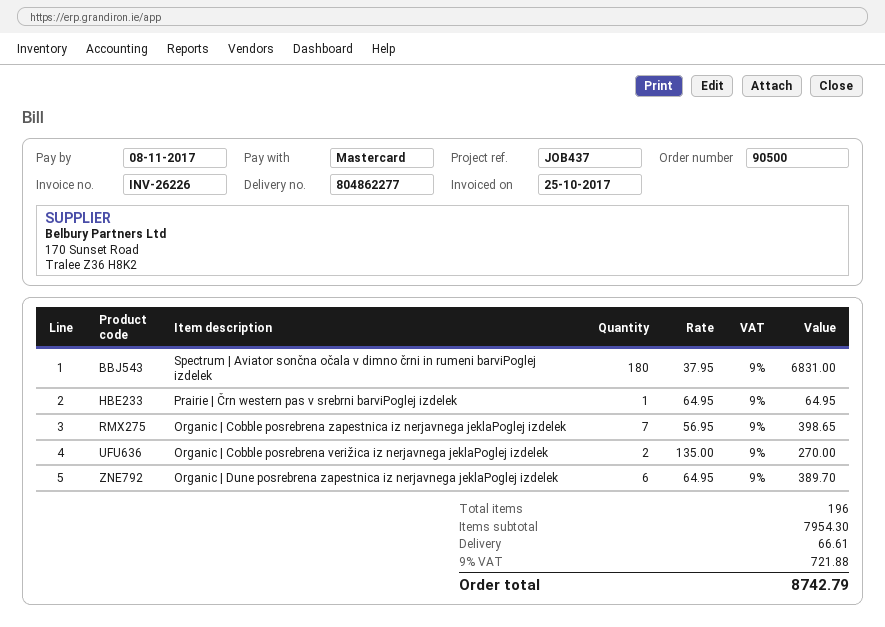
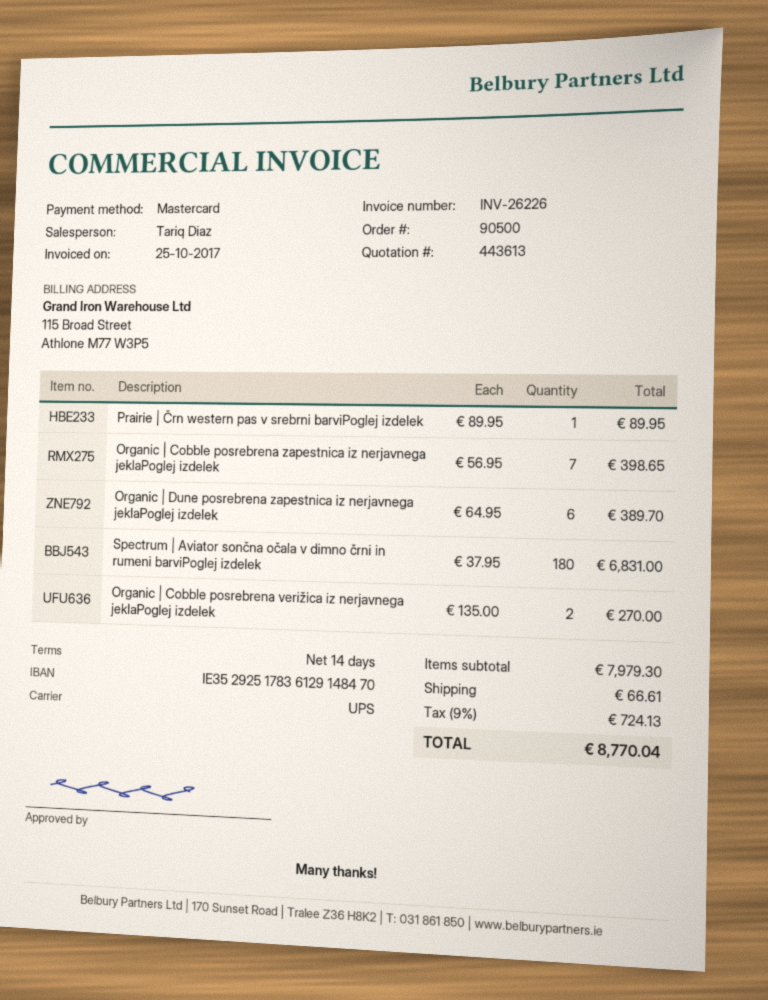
Prairie | Črn western pas v srebrni barviPoglej izdelek: 1 x 64.95 = 64.95 -> 1 x 89.95 = 89.95
subtotal: 7954.30 -> 7979.30
tax: 9% = 721.88 -> 9% = 724.13
total: 8742.79 -> 8770.04

